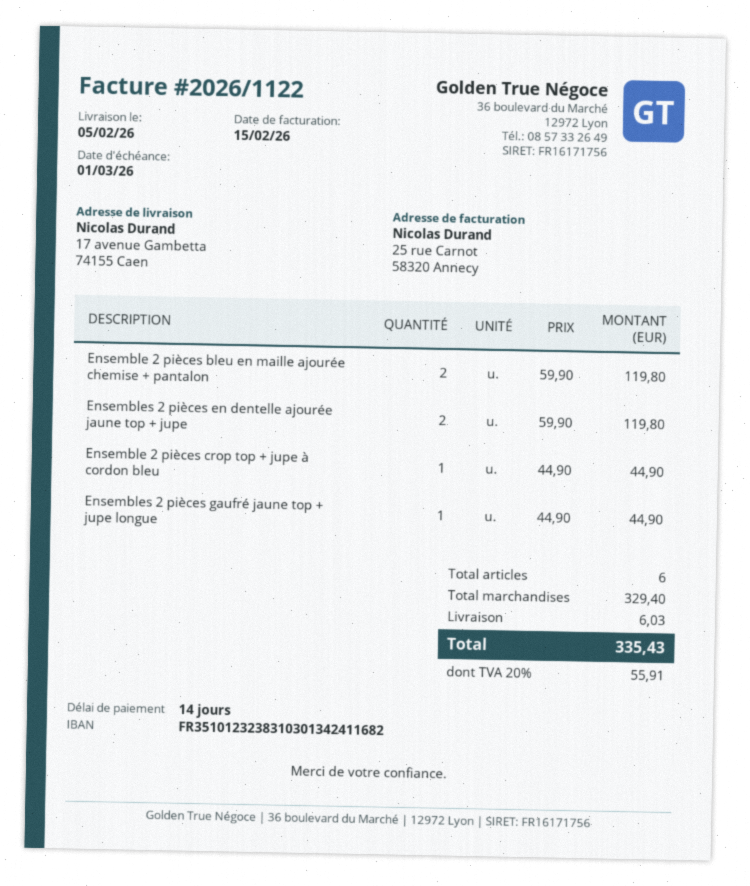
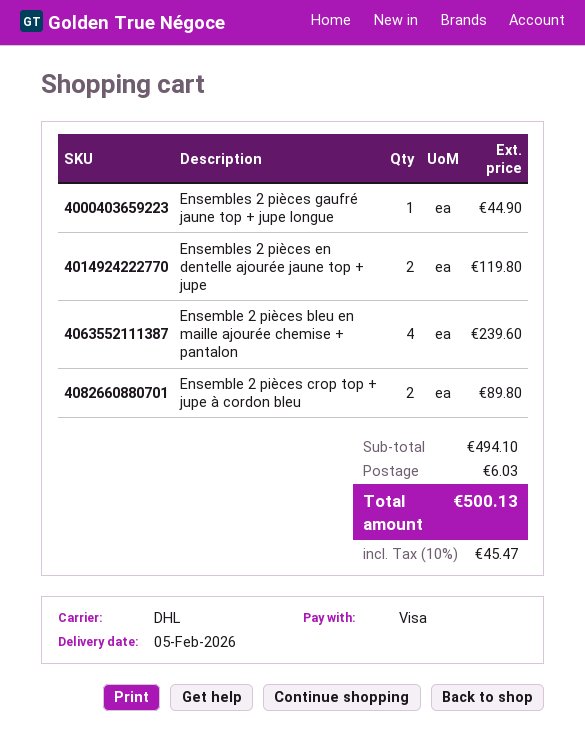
Ensemble 2 pièces bleu en maille ajourée chemise + pantalon: 2 for 119.80 -> 4 for 239.60
Ensemble 2 pièces crop top + jupe à cordon bleu: 1 for 44.90 -> 2 for 89.80
subtotal: 329.40 -> 494.10
tax: 20% = 55.91 -> 10% = 45.47
total: 335.43 -> 500.13

